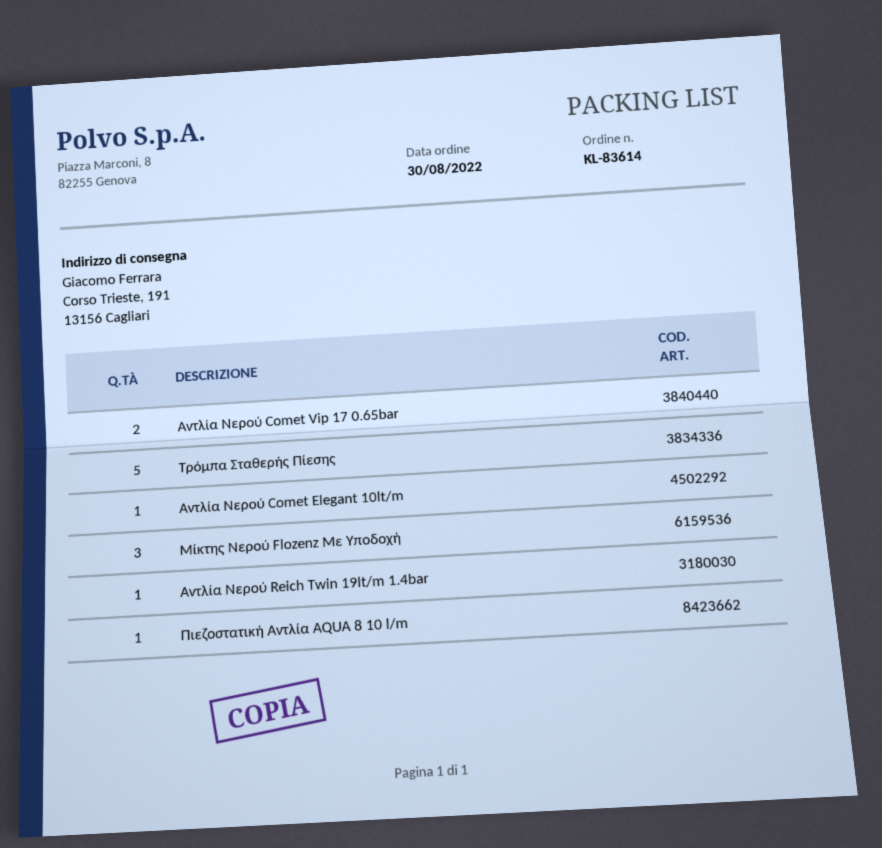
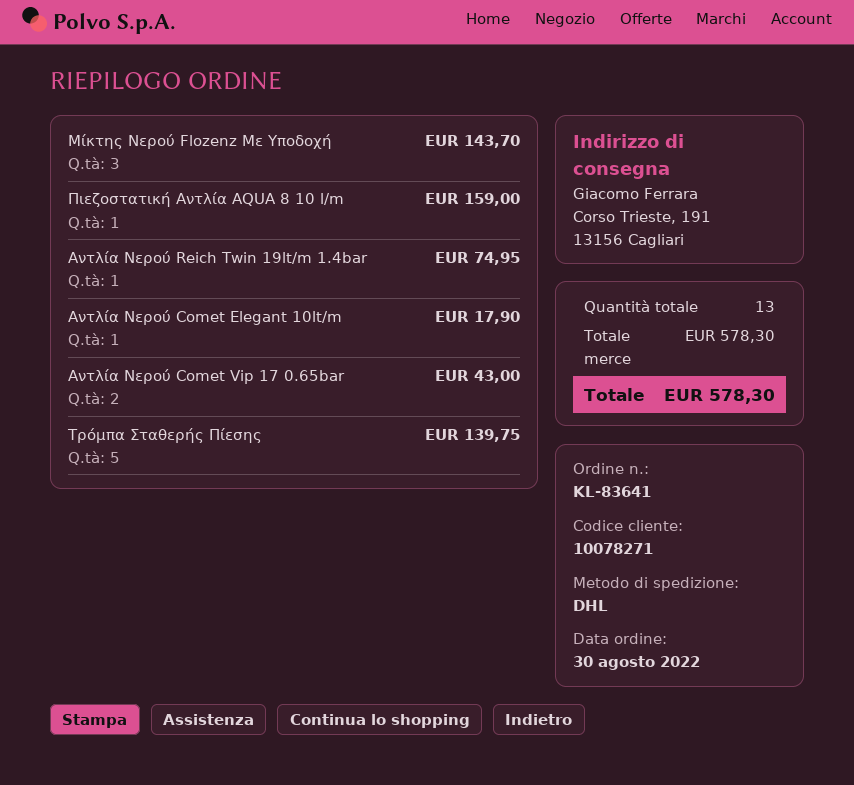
order number: KL-83614 -> KL-83641

